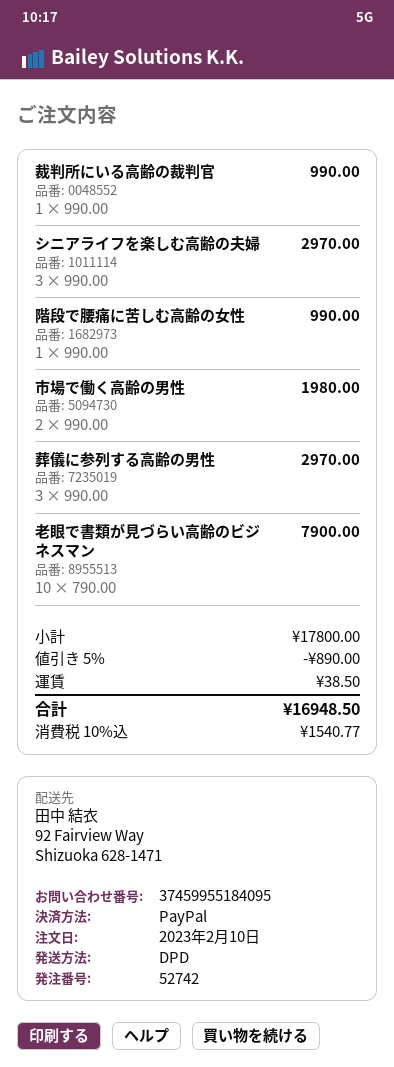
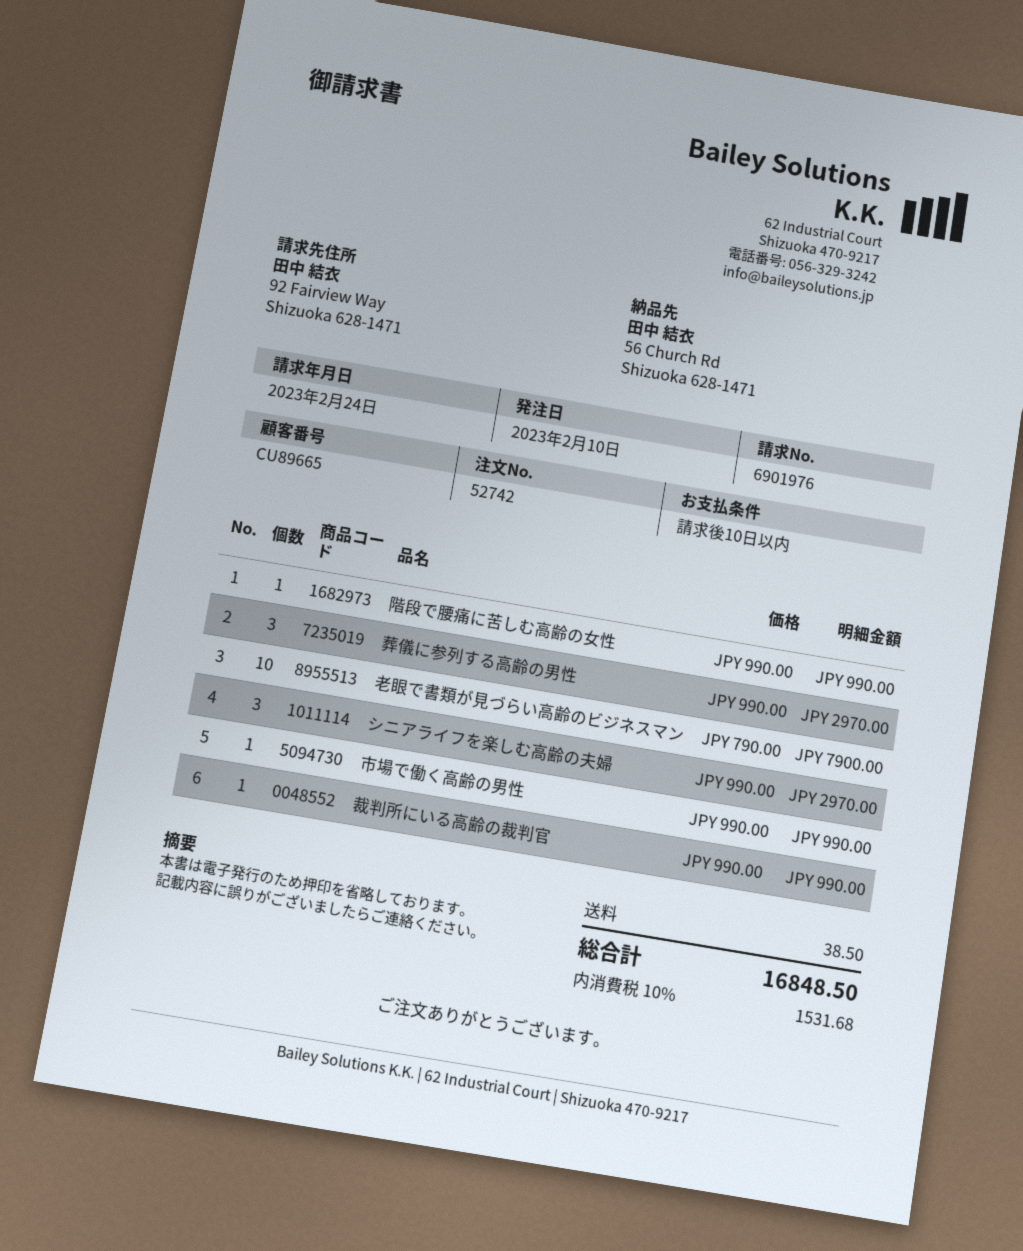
ship to: 92 Fairview Way, Shizuoka 628-1471 -> 56 Church Rd, Shizuoka 628-1471
市場で働く高齢の男性: 2 x 990.00 = 1980.00 -> 1 x 990.00 = 990.00
discount: 5% = 890.00 -> none
tax: 10% = 1540.77 -> 10% = 1531.68
total: 16948.50 -> 16848.50

